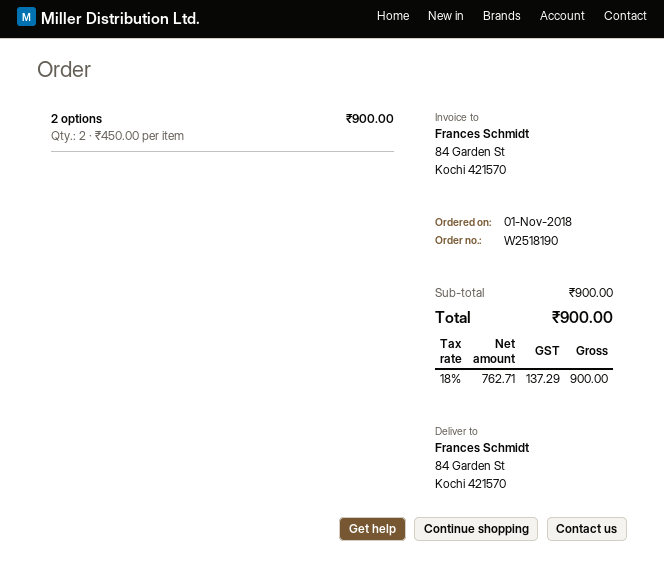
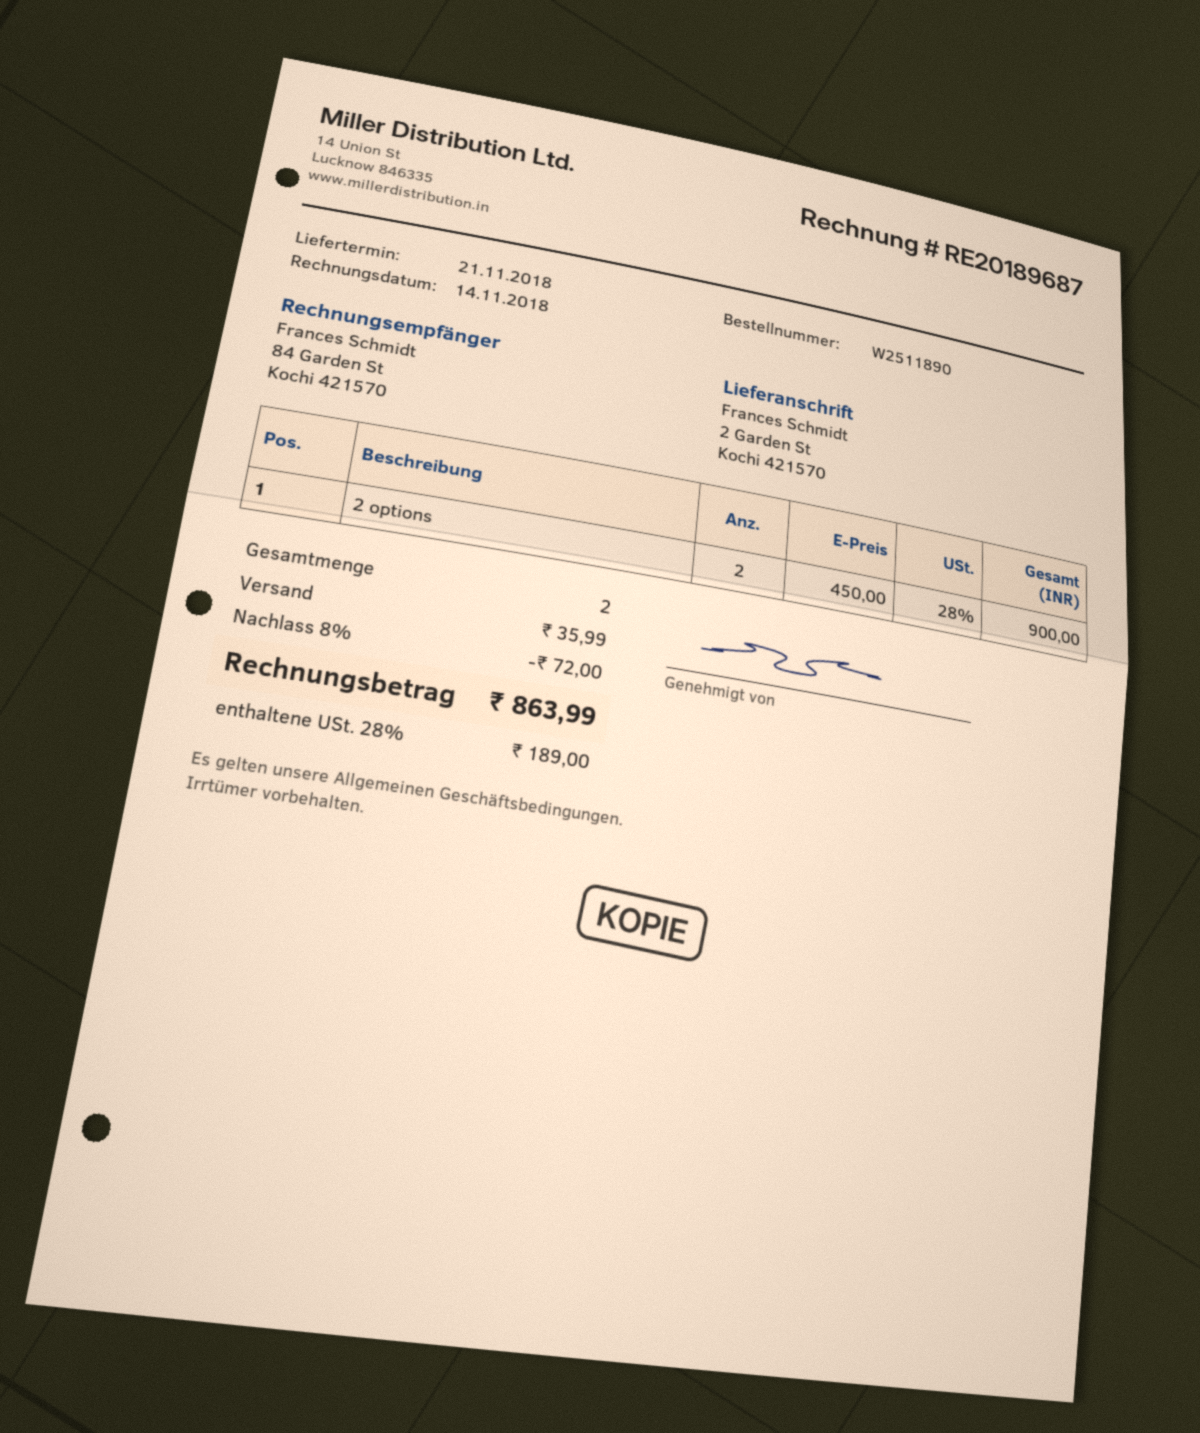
order number: W2518190 -> W2511890
ship to: 84 Garden St, Kochi 421570 -> 2 Garden St, Kochi 421570
discount: none -> 8% = 72.00
shipping: none -> 35.99
tax: 18% = 137.29 -> 28% = 189.00
total: 900.00 -> 863.99

